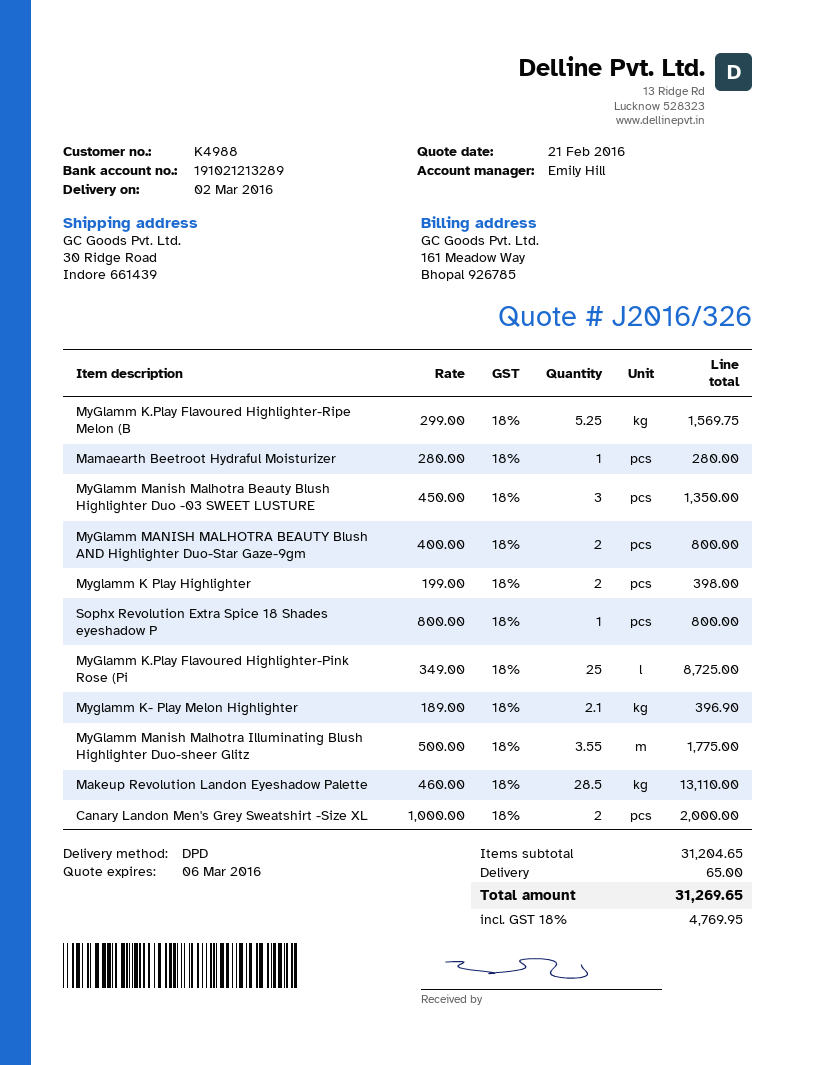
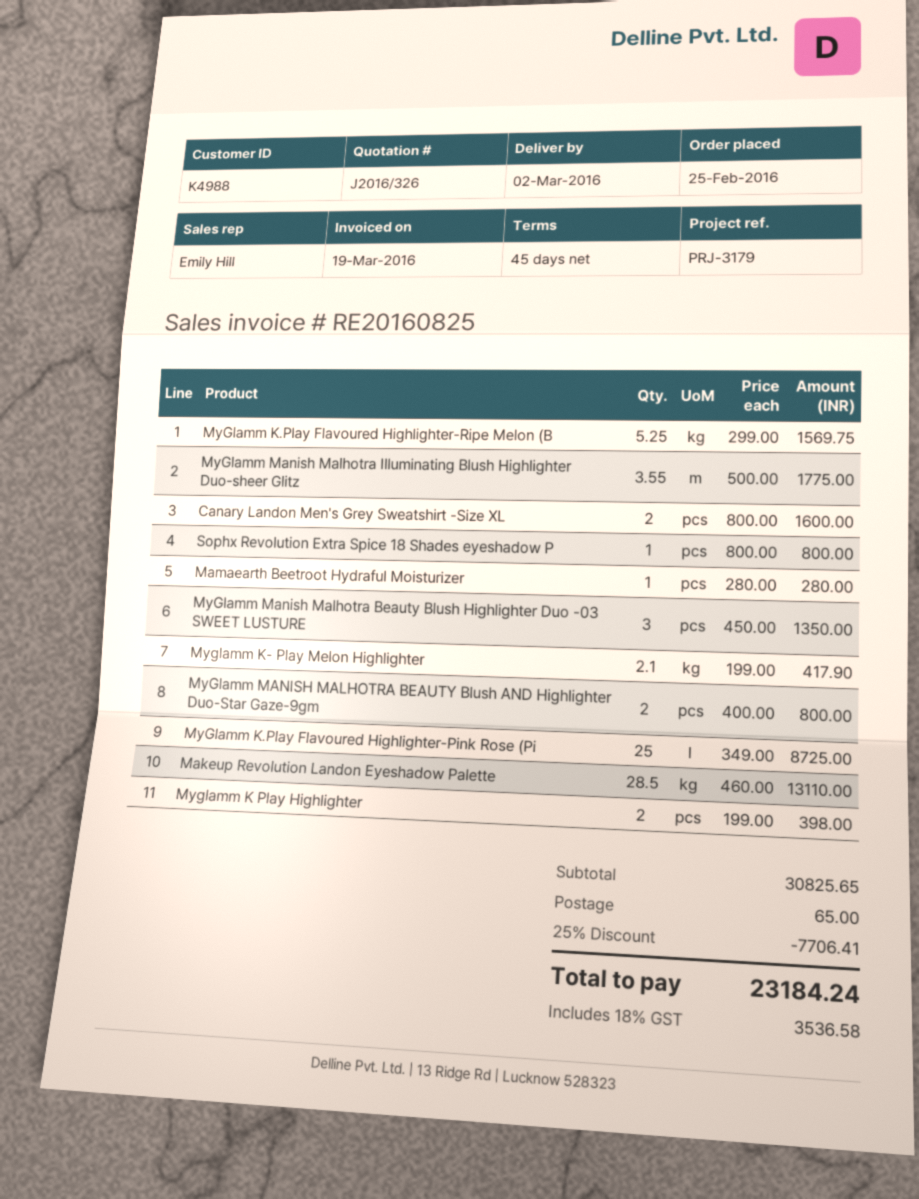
Myglamm K- Play Melon Highlighter: 2.1 x 189.00 = 396.90 -> 2.1 x 199.00 = 417.90
Canary Landon Men's Grey Sweatshirt -Size XL: 2 x 1000.00 = 2000.00 -> 2 x 800.00 = 1600.00
subtotal: 31204.65 -> 30825.65
discount: none -> 25% = 7706.41
tax: 18% = 4769.95 -> 18% = 3536.58
total: 31269.65 -> 23184.24

